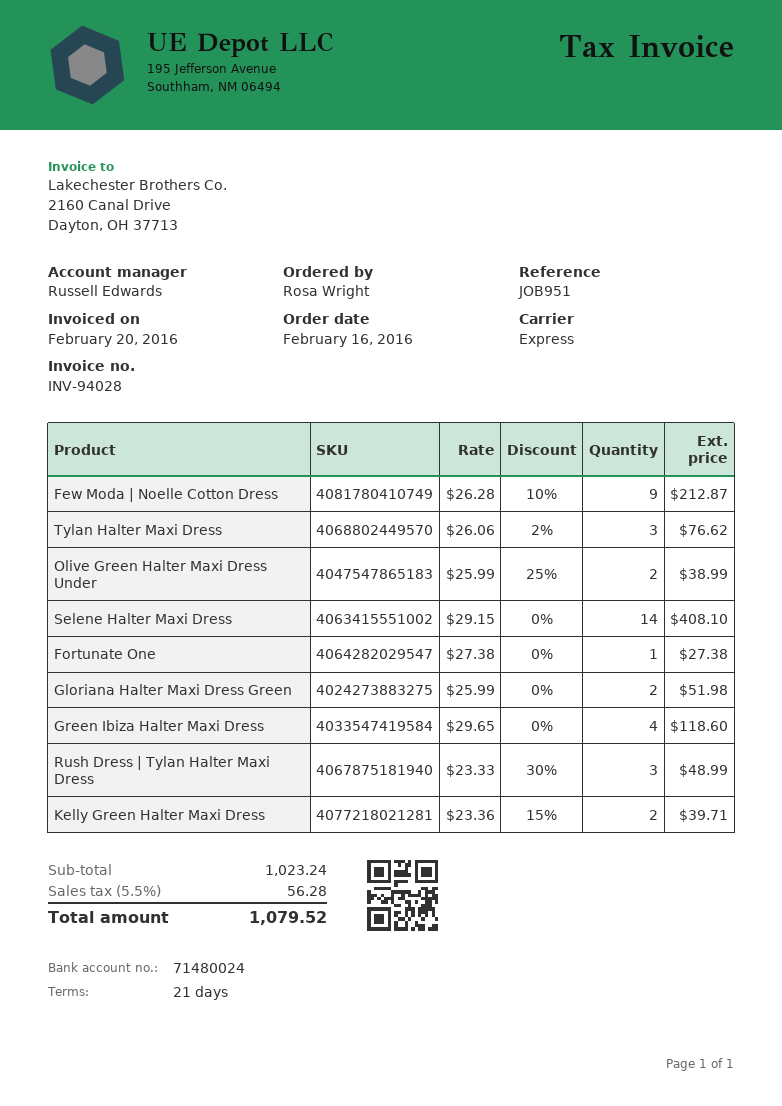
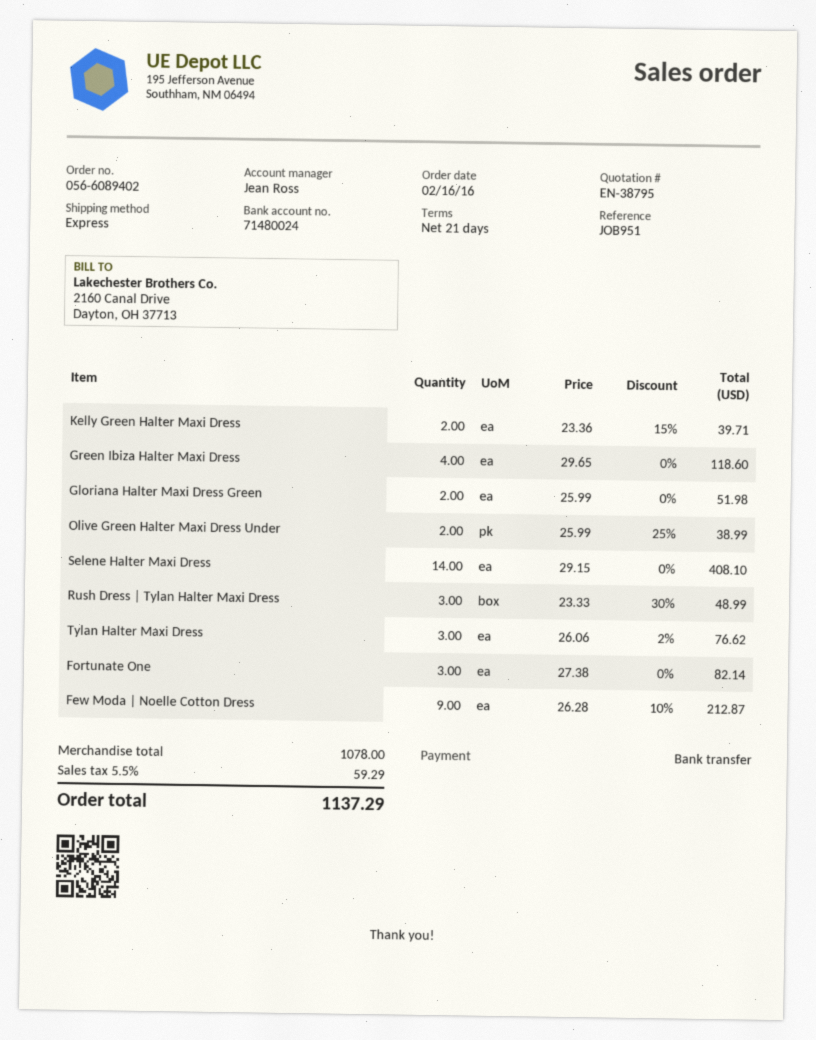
sales rep: Russell Edwards -> Jean Ross
Fortunate One: 1 x 27.38 = 27.38 -> 3 x 27.38 = 82.14
subtotal: 1023.24 -> 1078.00
tax: 5.5% = 56.28 -> 5.5% = 59.29
total: 1079.52 -> 1137.29

